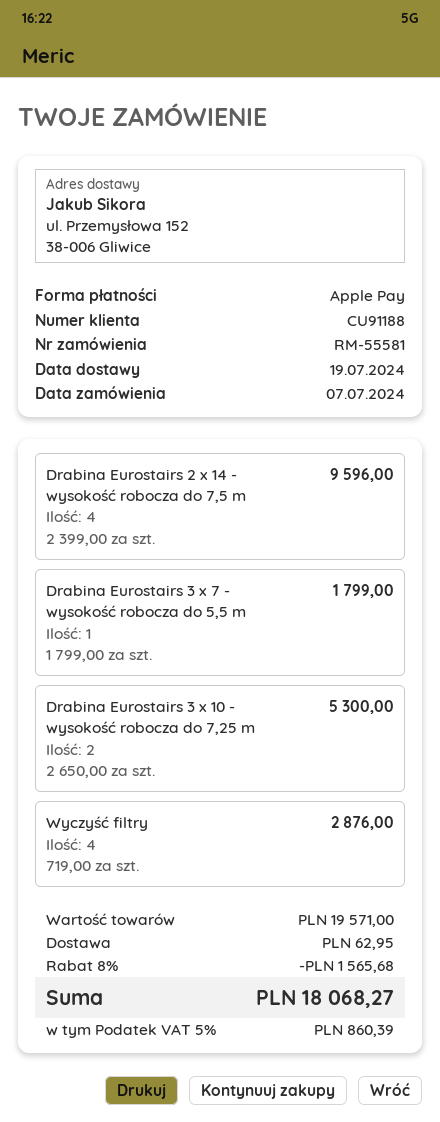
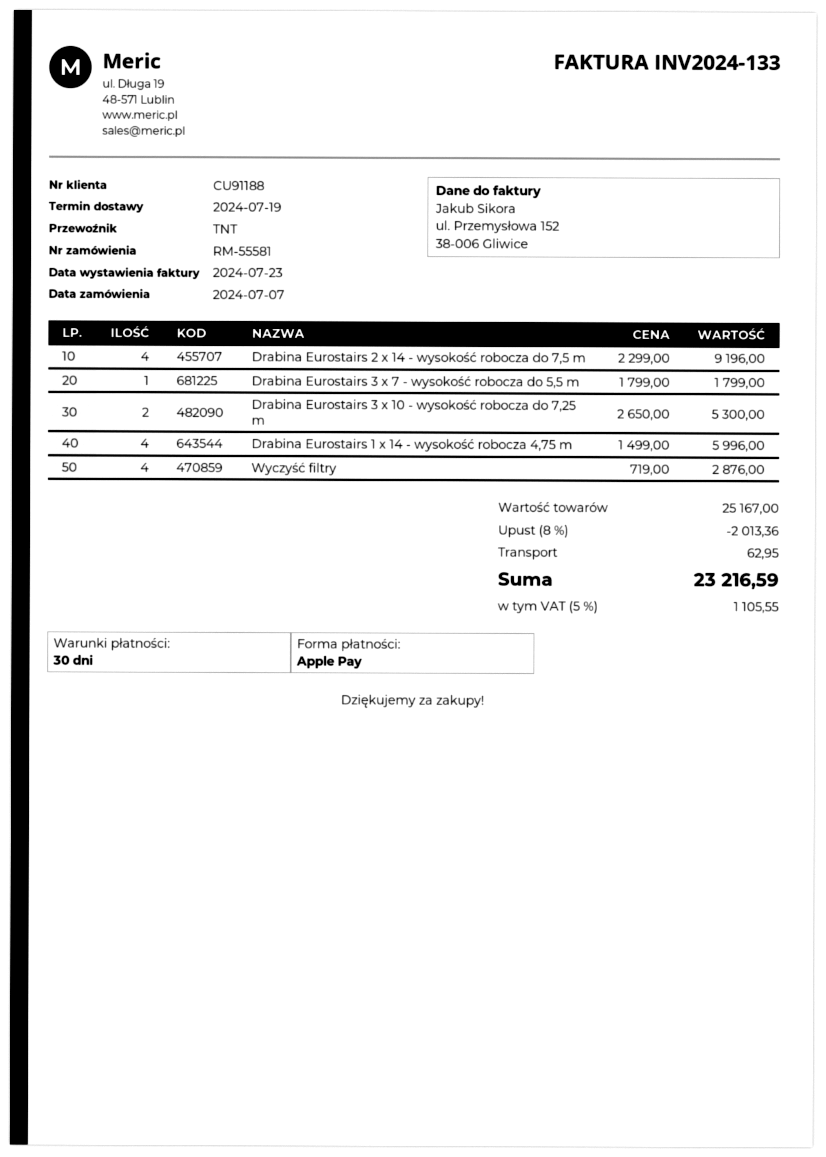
Drabina Eurostairs 2 x 14 - wysokość robocza do 7,5 m: 4 x 2399.00 = 9596.00 -> 4 x 2299.00 = 9196.00
Drabina Eurostairs 1 x 14 - wysokość robocza 4,75 m: none -> 4 x 1499.00 = 5996.00
subtotal: 19571.00 -> 25167.00
discount: 8% = 1565.68 -> 8% = 2013.36
tax: 5% = 860.39 -> 5% = 1105.55
total: 18068.27 -> 23216.59

